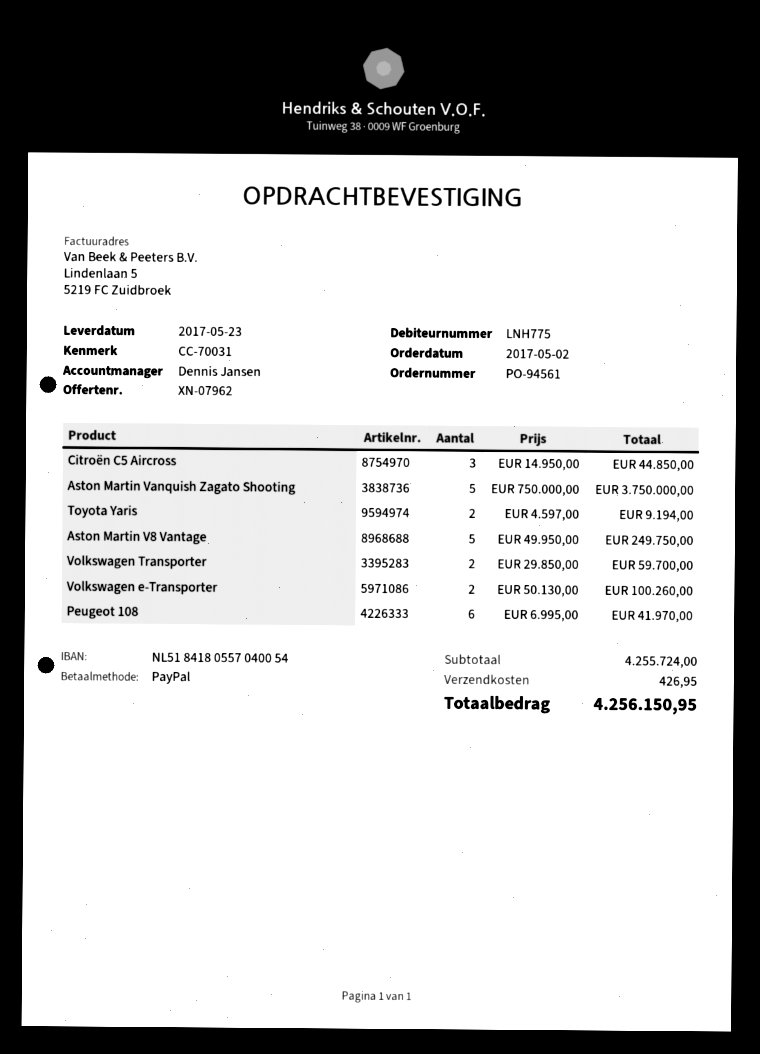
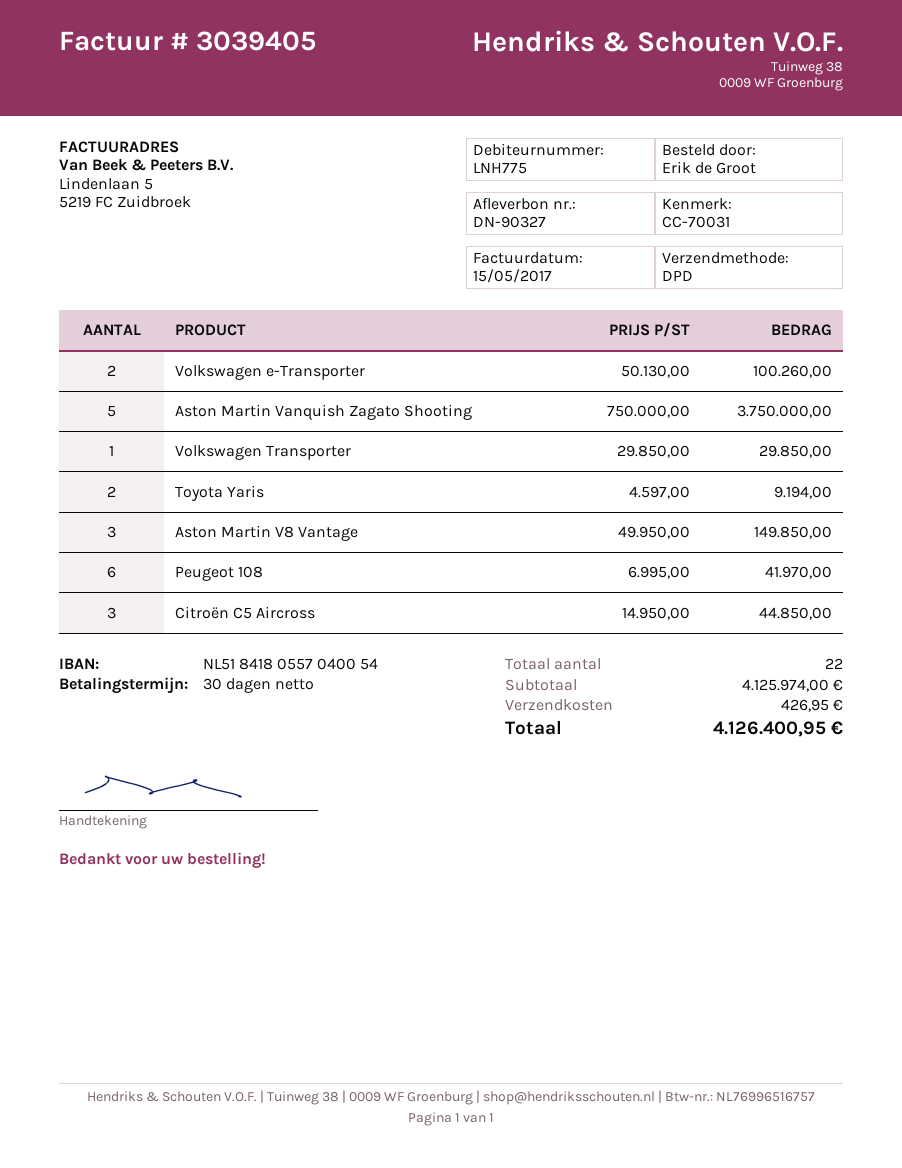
Aston Martin V8 Vantage: 5 x 49950.00 = 249750.00 -> 3 x 49950.00 = 149850.00
Volkswagen Transporter: 2 x 29850.00 = 59700.00 -> 1 x 29850.00 = 29850.00
subtotal: 4255724.00 -> 4125974.00
total: 4256150.95 -> 4126400.95

